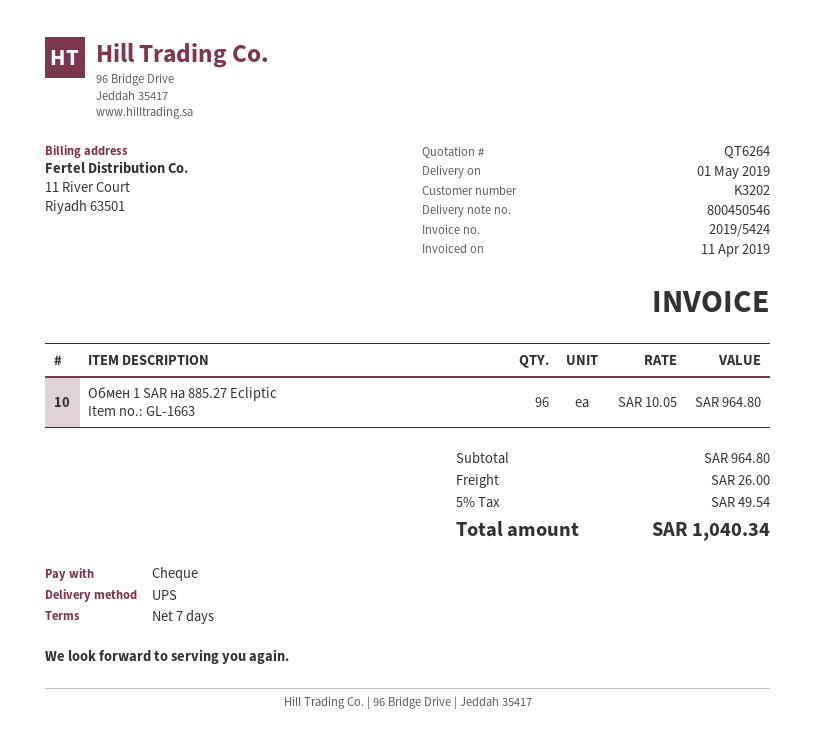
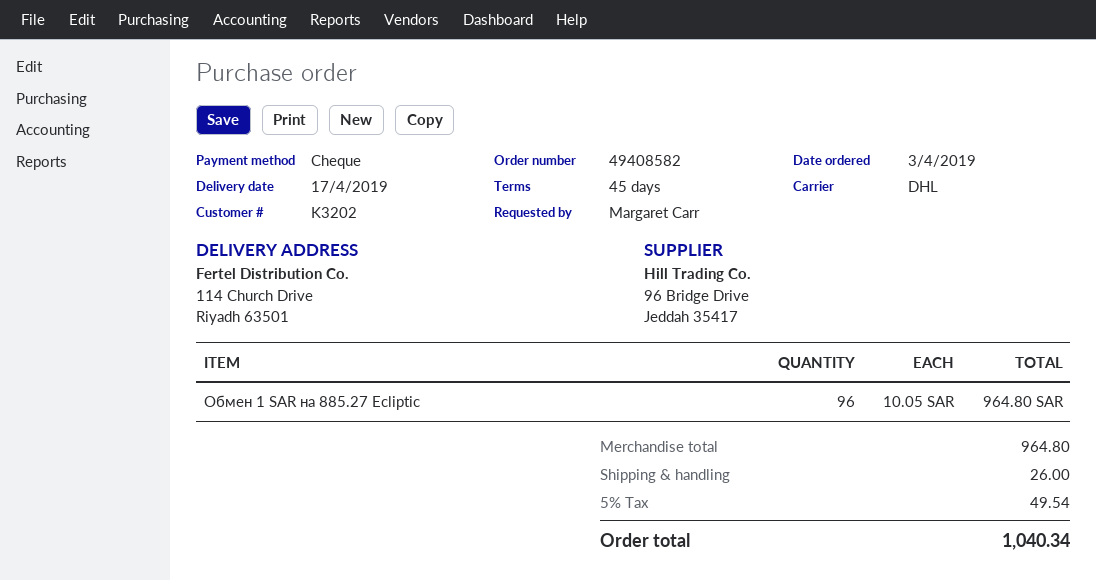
delivery date: 2019-05-01 -> 2019-04-17
payment terms: 7 days -> 45 days
shipping method: UPS -> DHL

